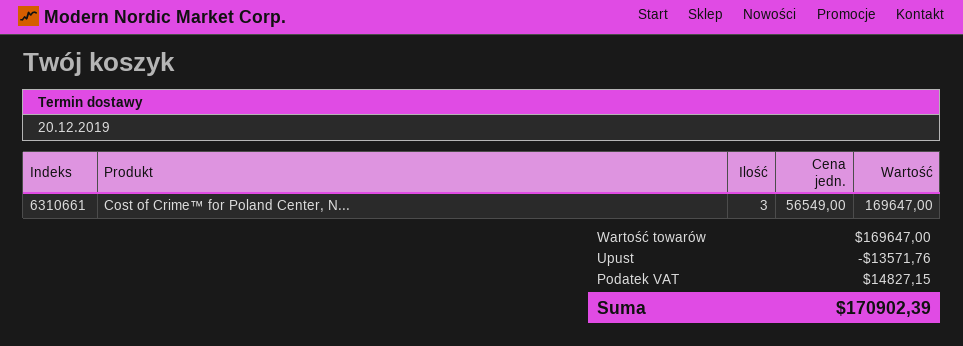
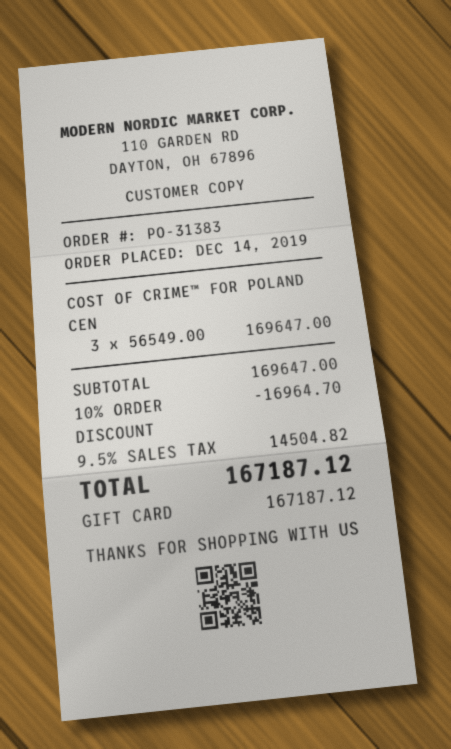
discount: 13571.76 -> 16964.70
tax: 14827.15 -> 14504.82
total: 170902.39 -> 167187.12

